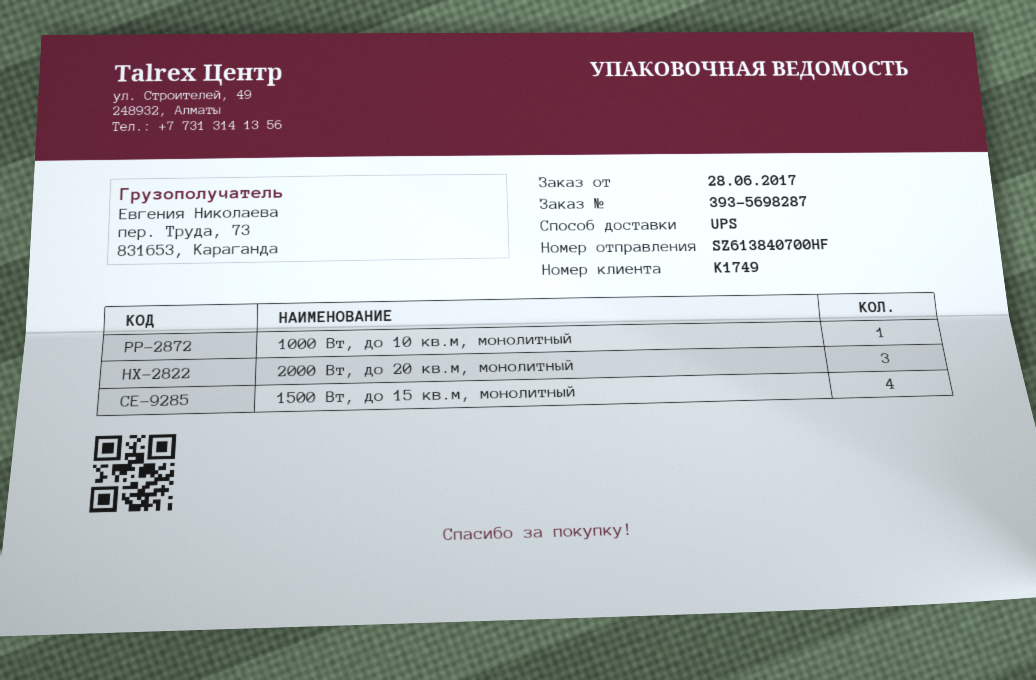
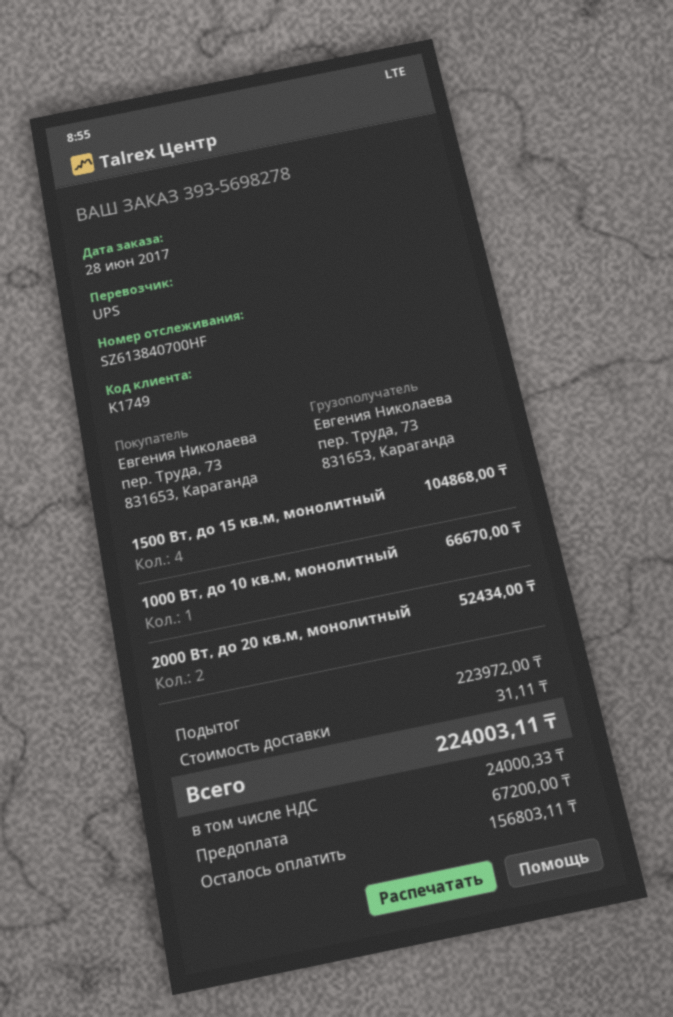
order number: 393-5698287 -> 393-5698278
2000 Вт, до 20 кв.м, монолитный: 3 -> 2

